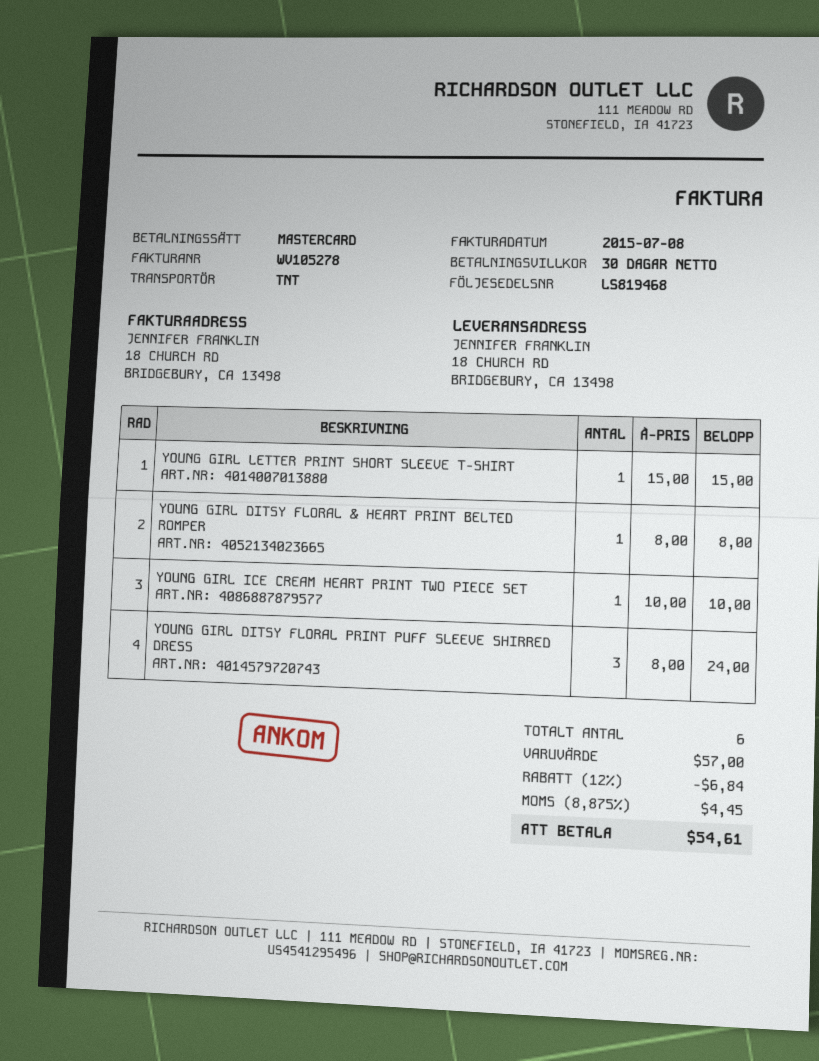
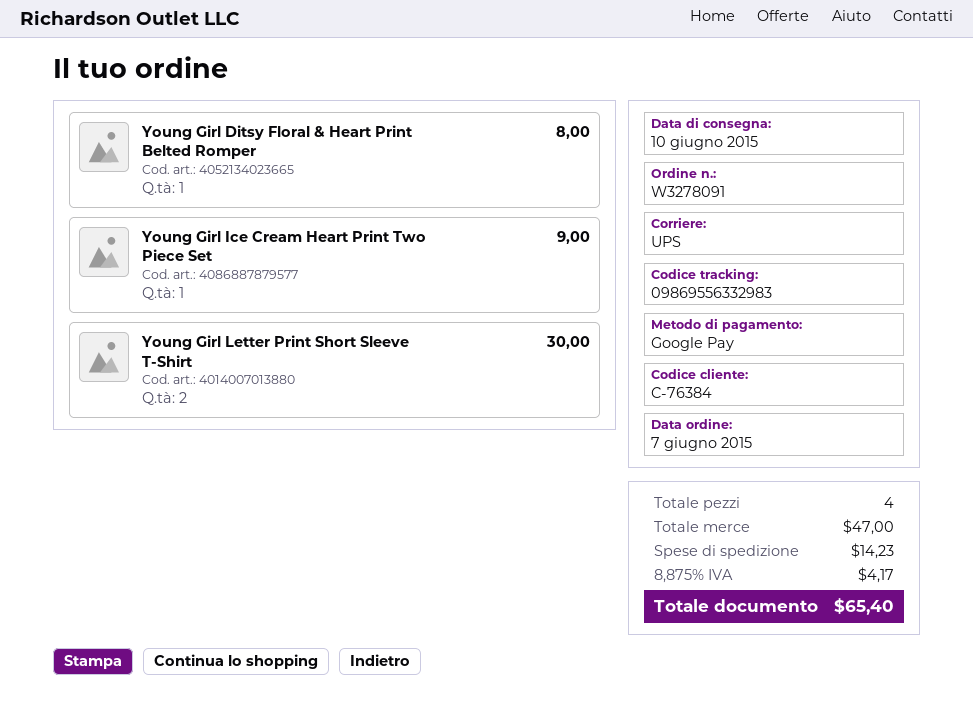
payment method: Mastercard -> Google Pay
shipping method: TNT -> UPS
YOUNG GIRL LETTER PRINT SHORT SLEEVE T-SHIRT: 1 for 15.00 -> 2 for 30.00
YOUNG GIRL ICE CREAM HEART PRINT TWO PIECE SET: 1 for 10.00 -> 1 for 9.00
YOUNG GIRL DITSY FLORAL PRINT PUFF SLEEVE SHIRRED DRESS: 3 for 24.00 -> none
total quantity: 6 -> 4
subtotal: 57.00 -> 47.00
discount: 12% = 6.84 -> none
shipping: none -> 14.23
tax: 8.875% = 4.45 -> 8.875% = 4.17
total: 54.61 -> 65.40

